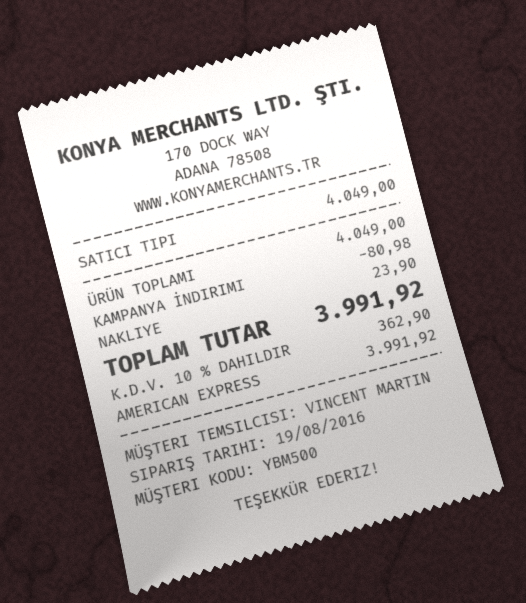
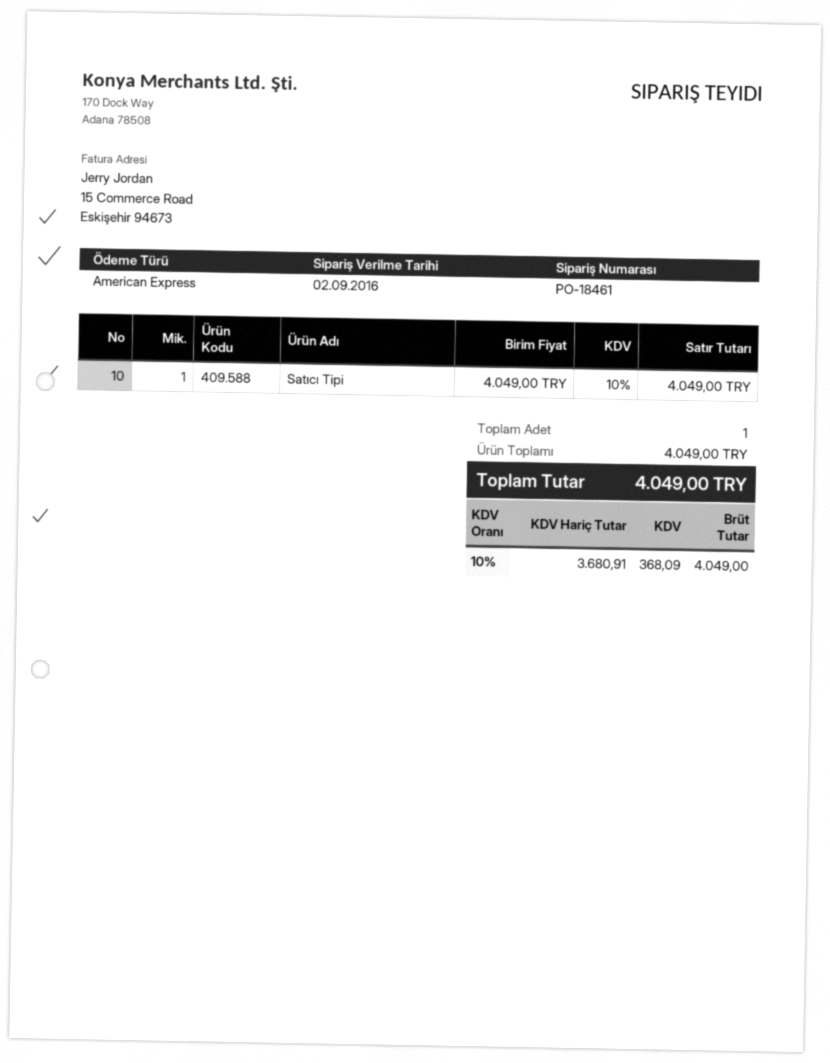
order date: 2016-08-19 -> 2016-09-02
discount: 80.98 -> none
shipping: 23.90 -> none
tax: 10% = 362.90 -> 10% = 368.09
total: 3991.92 -> 4049.00

